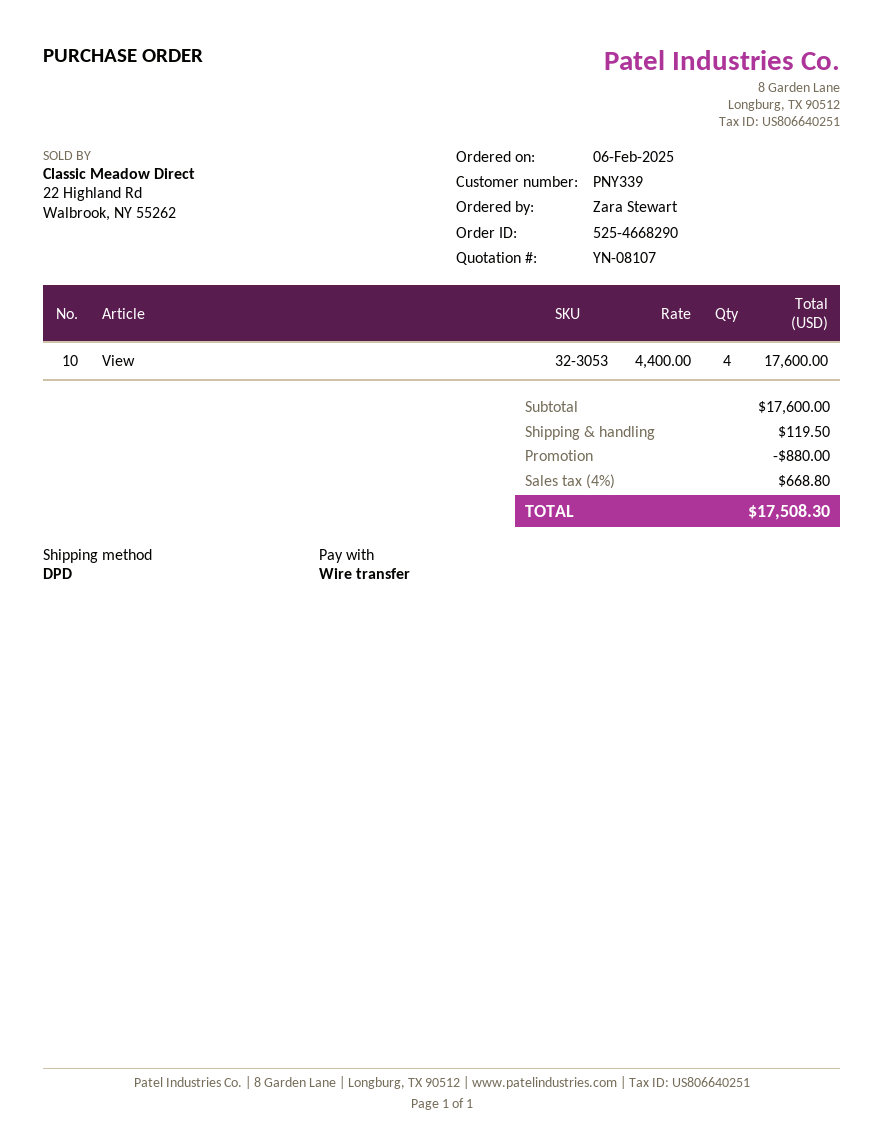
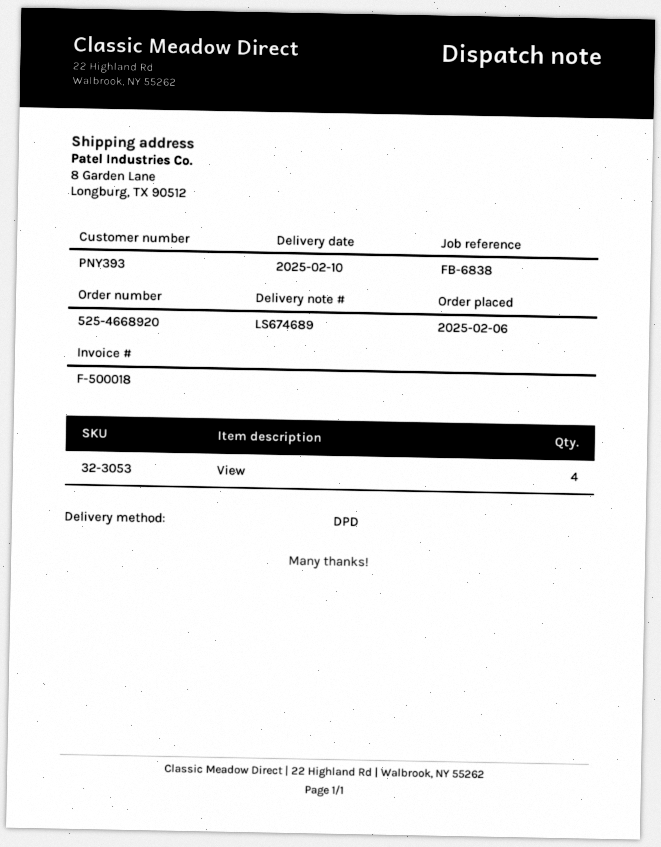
order number: 525-4668290 -> 525-4668920
customer number: PNY339 -> PNY393

